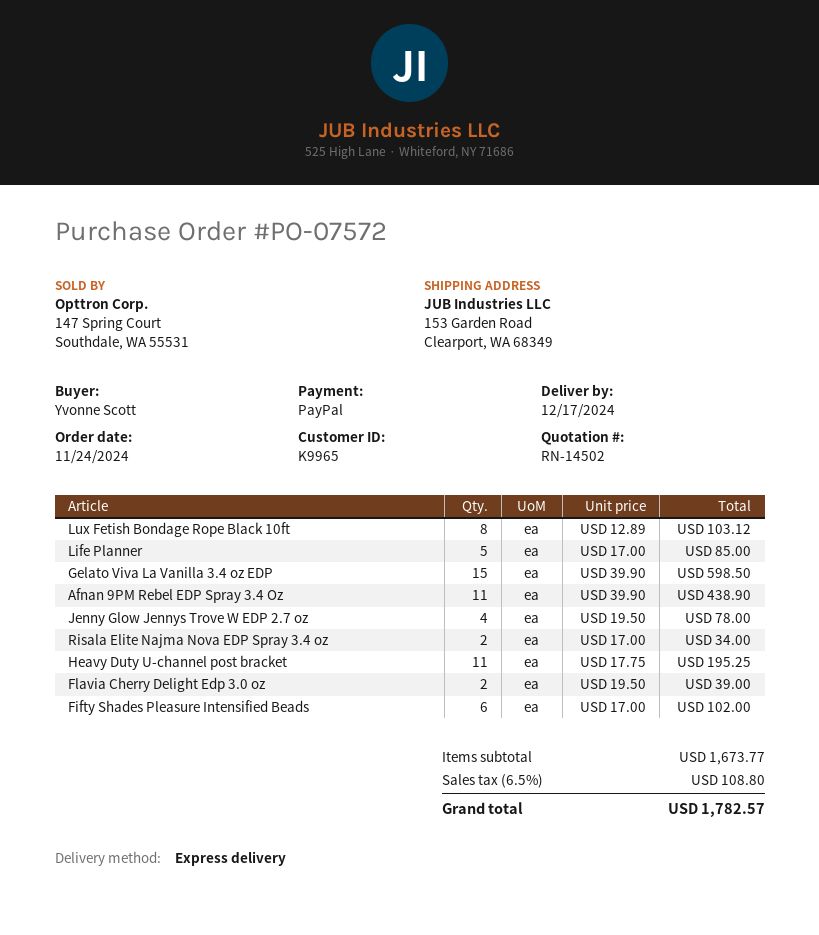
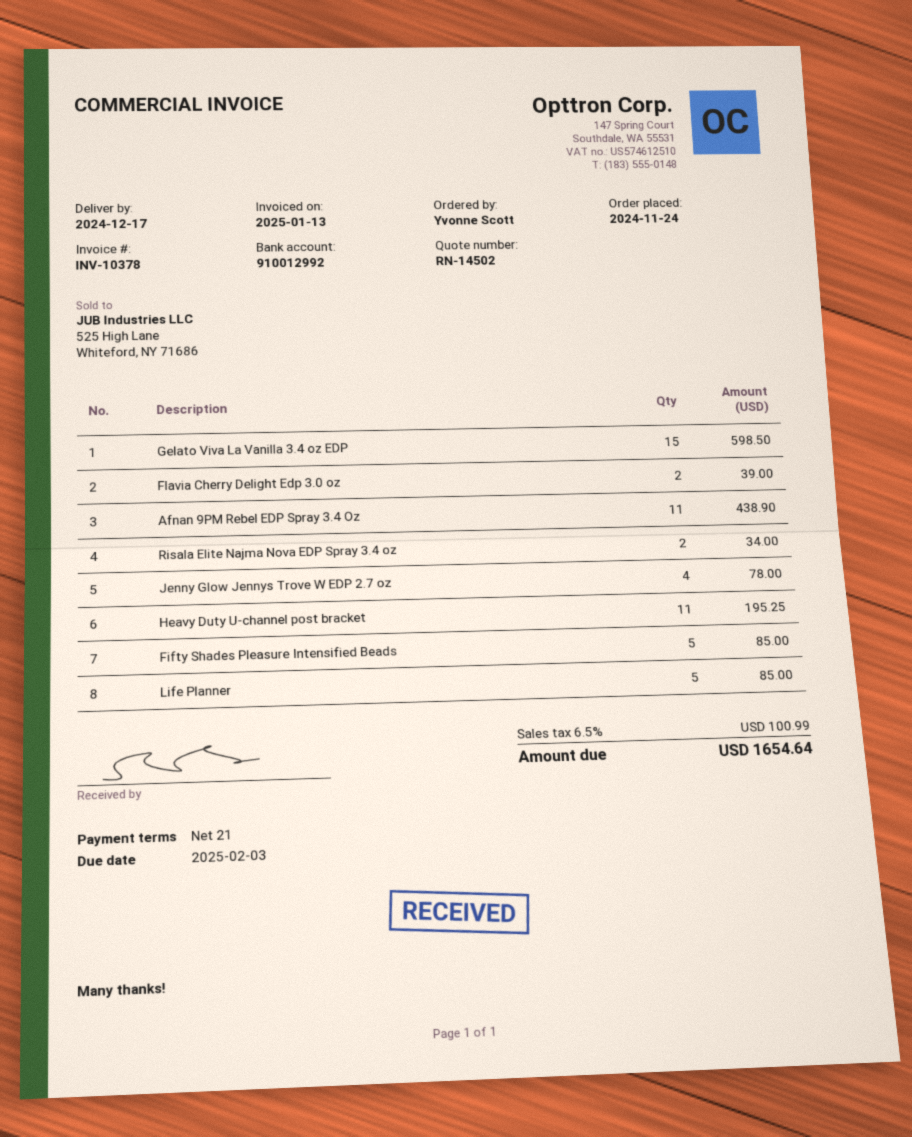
Lux Fetish Bondage Rope Black 10ft: 8 for 103.12 -> none
Fifty Shades Pleasure Intensified Beads: 6 for 102.00 -> 5 for 85.00
tax: 6.5% = 108.80 -> 6.5% = 100.99
total: 1782.57 -> 1654.64

